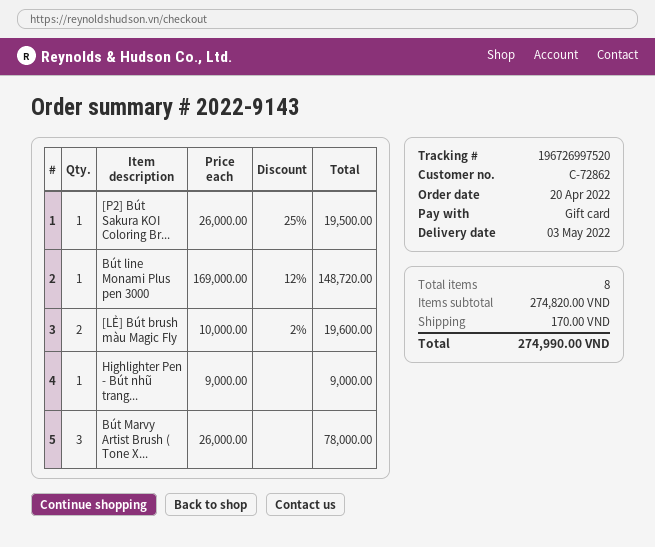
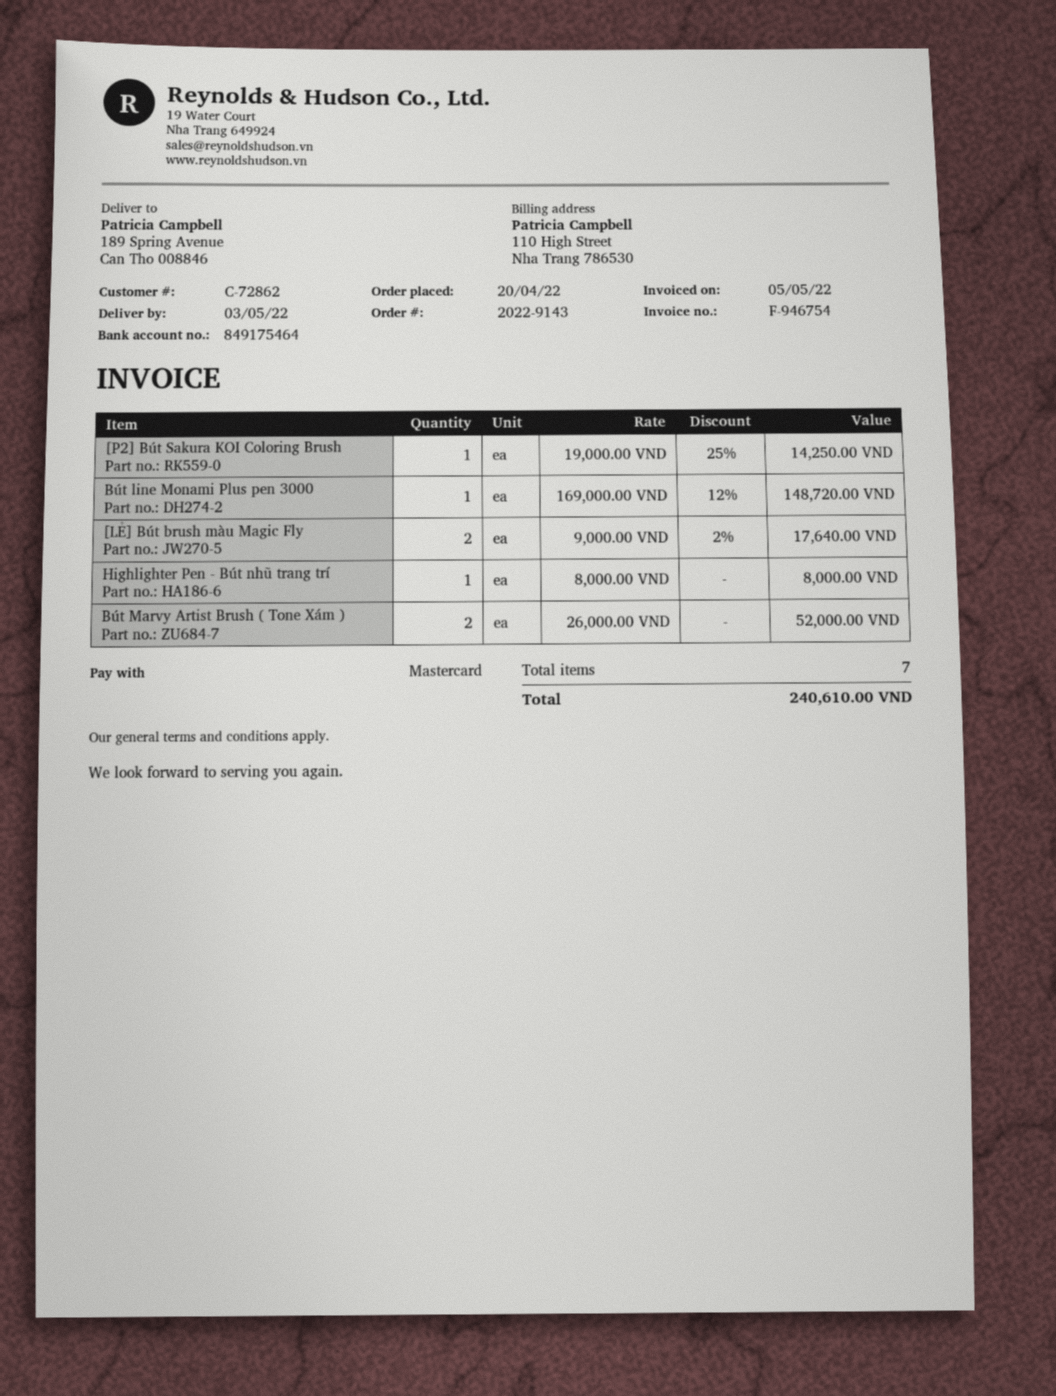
payment method: gift card -> Mastercard
[P2] Bút Sakura KOI Coloring Br...: 1 x 26000.00 - 25% = 19500.00 -> 1 x 19000.00 - 25% = 14250.00
[LẺ] Bút brush màu Magic Fly: 2 x 10000.00 - 2% = 19600.00 -> 2 x 9000.00 - 2% = 17640.00
Highlighter Pen - Bút nhũ trang...: 1 x 9000.00 = 9000.00 -> 1 x 8000.00 = 8000.00
Bút Marvy Artist Brush ( Tone X...: 3 x 26000.00 = 78000.00 -> 2 x 26000.00 = 52000.00
total quantity: 8 -> 7
shipping: 170.00 -> none
total: 274990.00 -> 240610.00

